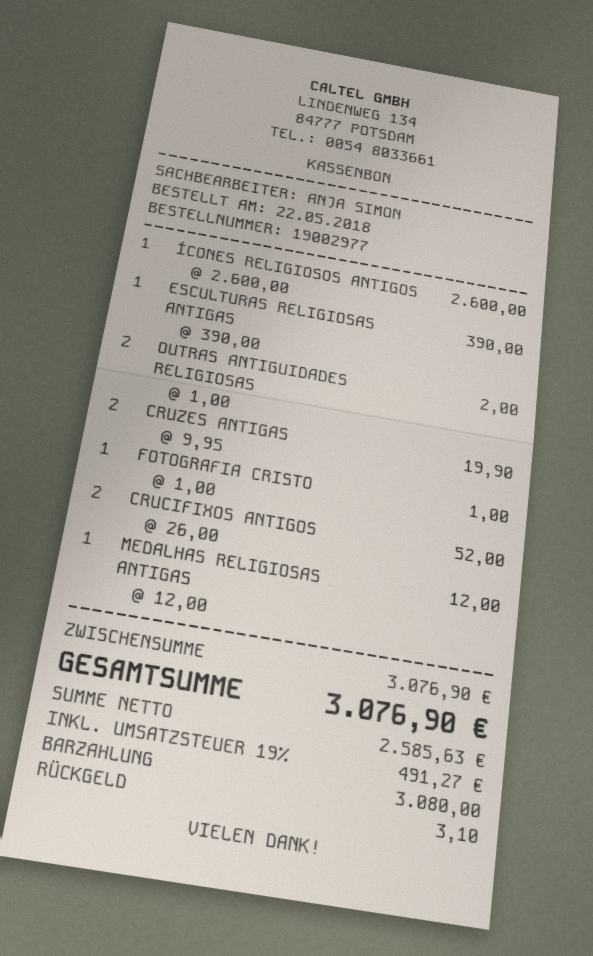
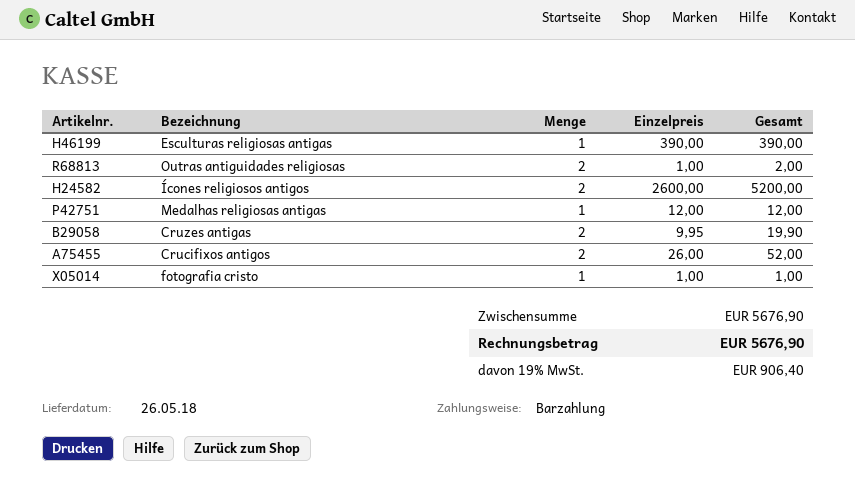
ÍCONES RELIGIOSOS ANTIGOS: 1 x 2600.00 = 2600.00 -> 2 x 2600.00 = 5200.00
subtotal: 3076.90 -> 5676.90
tax: 19% = 491.27 -> 19% = 906.40
total: 3076.90 -> 5676.90

